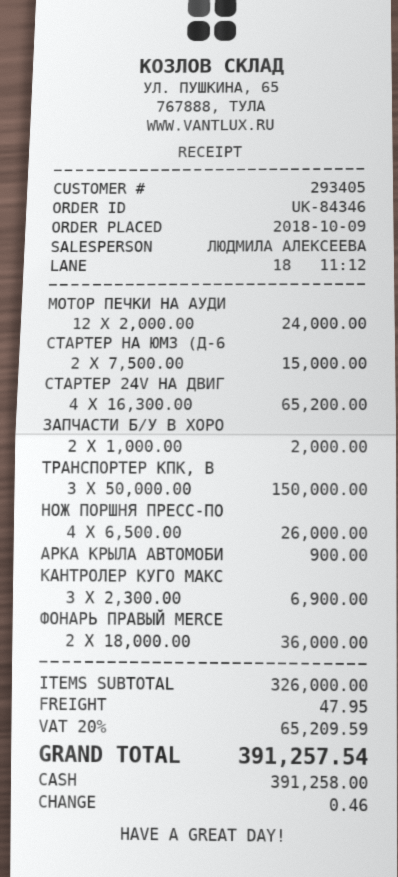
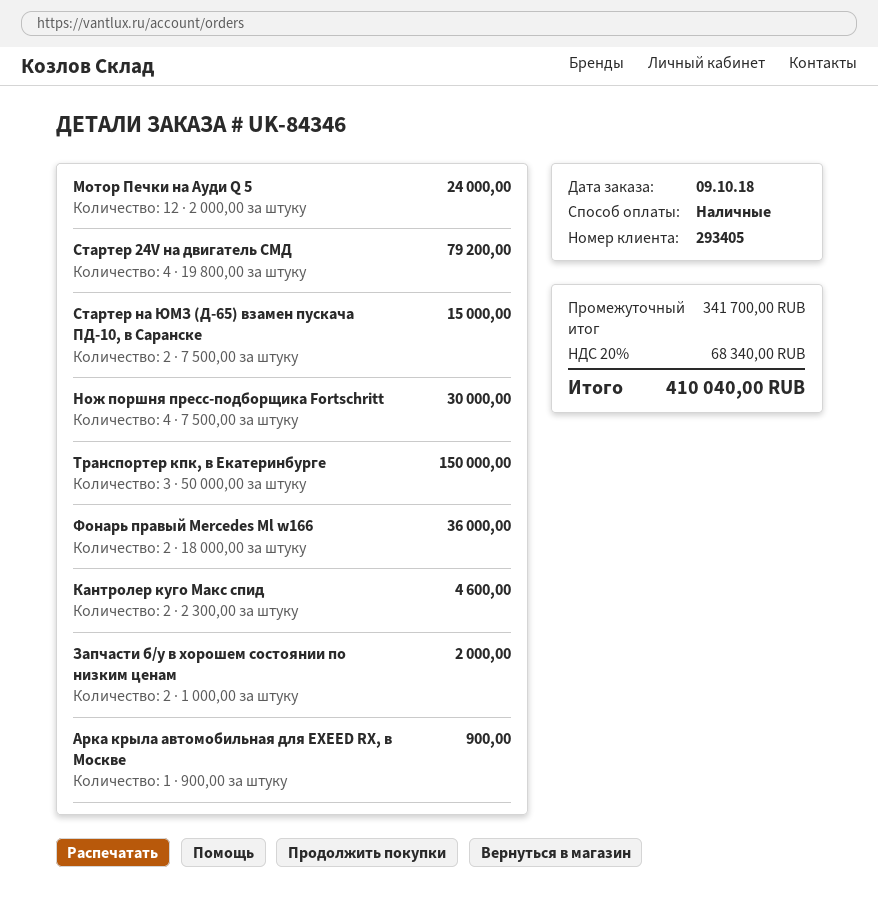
СТАРТЕР 24V НА ДВИГ: 4 x 16300.00 = 65200.00 -> 4 x 19800.00 = 79200.00
НОЖ ПОРШНЯ ПРЕСС-ПО: 4 x 6500.00 = 26000.00 -> 4 x 7500.00 = 30000.00
КАНТРОЛЕР КУГО МАКС: 3 x 2300.00 = 6900.00 -> 2 x 2300.00 = 4600.00
subtotal: 326000.00 -> 341700.00
shipping: 47.95 -> none
tax: 20% = 65209.59 -> 20% = 68340.00
total: 391257.54 -> 410040.00

